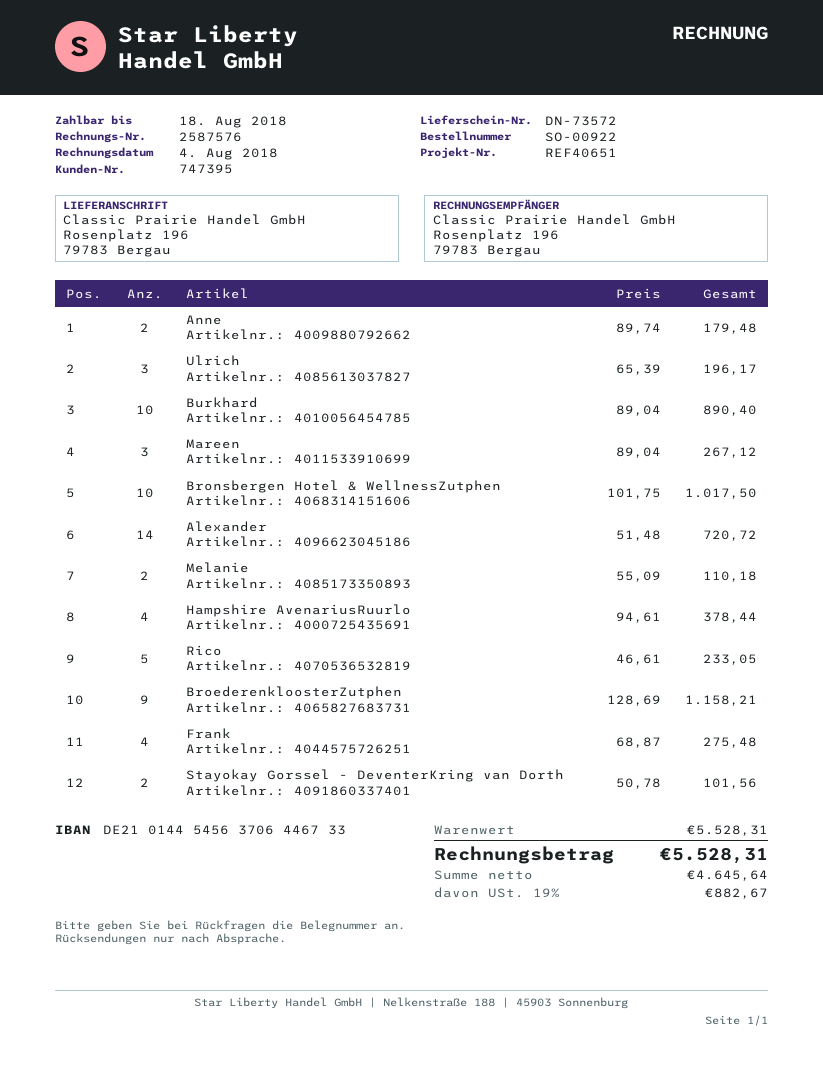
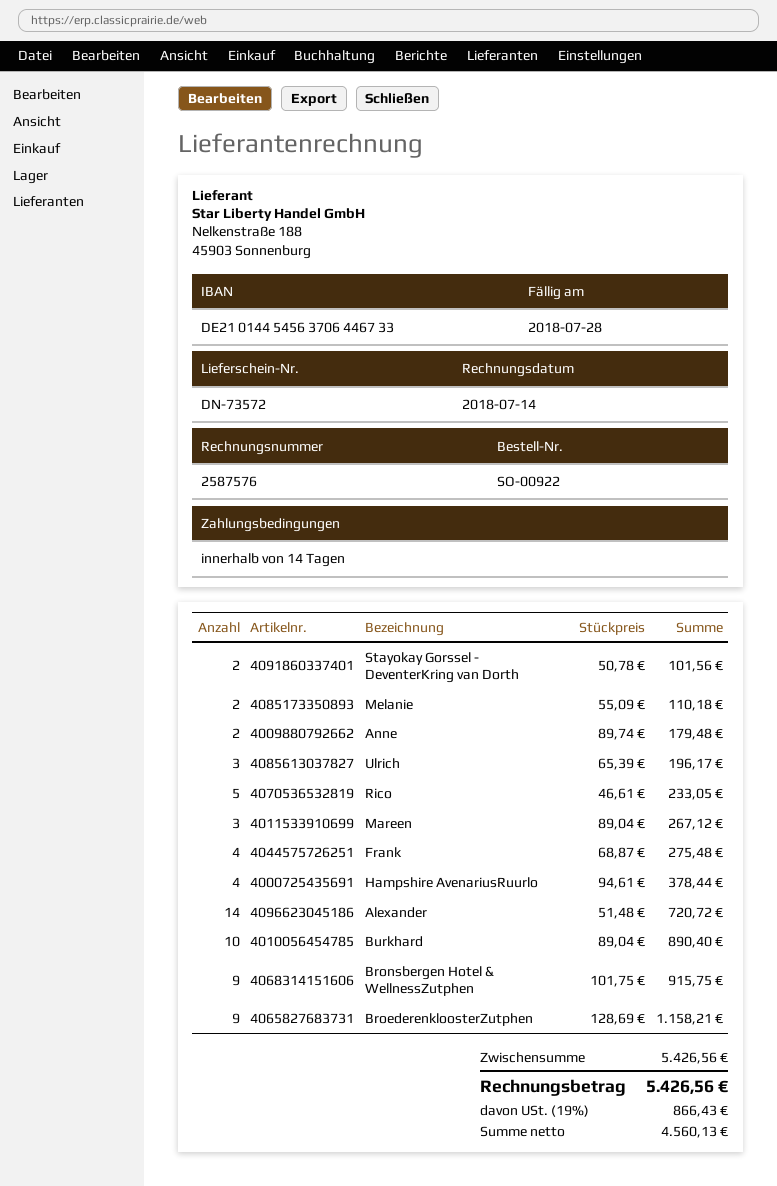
invoice date: 2018-08-04 -> 2018-07-14
due date: 2018-08-18 -> 2018-07-28
Bronsbergen Hotel & WellnessZutphen: 10 x 101.75 = 1017.50 -> 9 x 101.75 = 915.75
subtotal: 5528.31 -> 5426.56
net: 4645.64 -> 4560.13
tax: 19% = 882.67 -> 19% = 866.43
total: 5528.31 -> 5426.56

